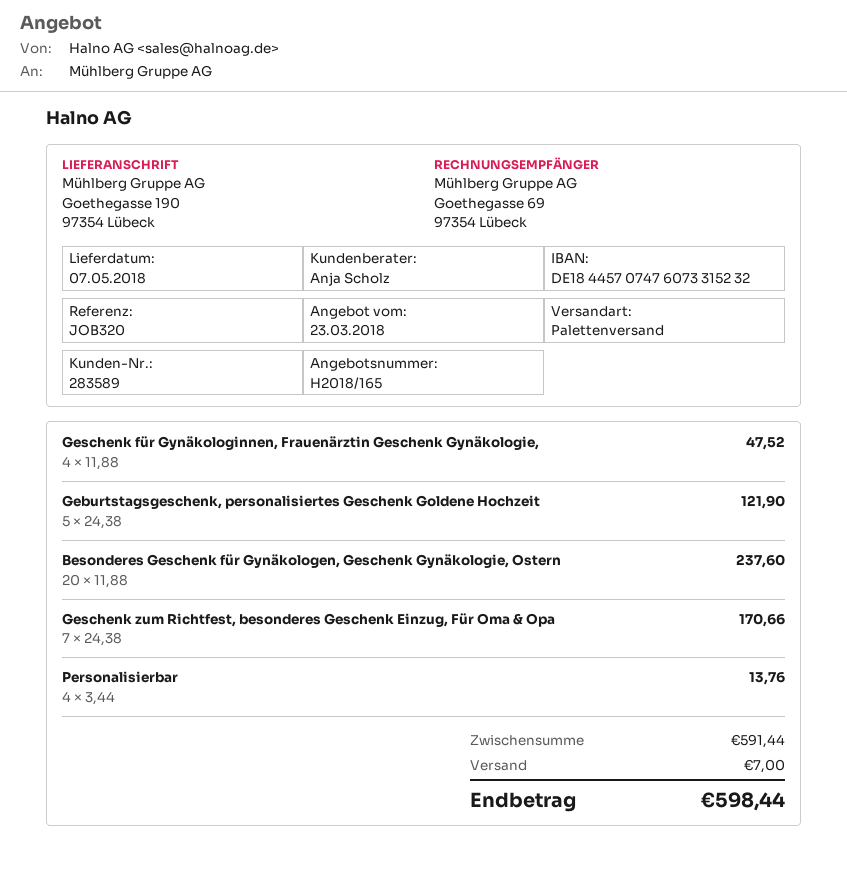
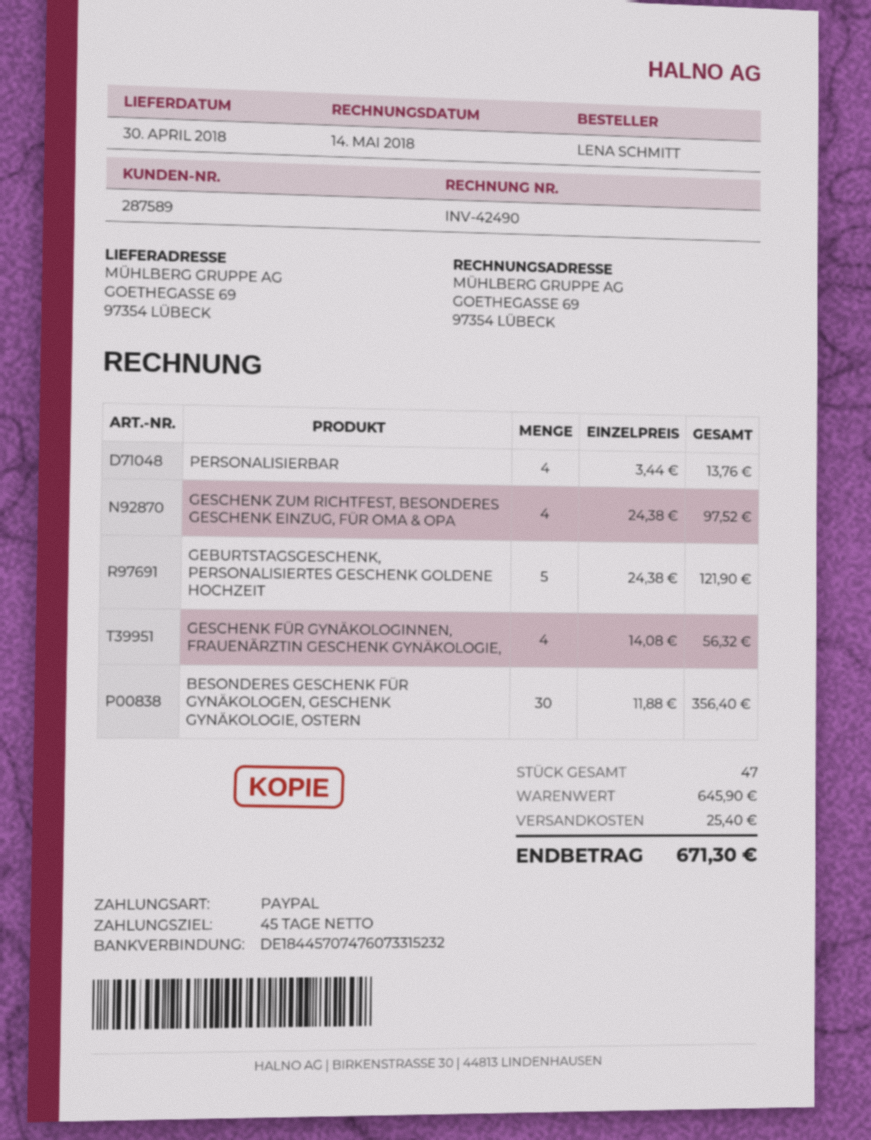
delivery date: 2018-05-07 -> 2018-04-30
customer number: 283589 -> 287589
ship to: Goethegasse 190, 97354 Lübeck -> GOETHEGASSE 69, 97354 LÜBECK
Geschenk für Gynäkologinnen, Frauenärztin Geschenk Gynäkologie,: 4 x 11.88 = 47.52 -> 4 x 14.08 = 56.32
Besonderes Geschenk für Gynäkologen, Geschenk Gynäkologie, Ostern: 20 x 11.88 = 237.60 -> 30 x 11.88 = 356.40
Geschenk zum Richtfest, besonderes Geschenk Einzug, Für Oma & Opa: 7 x 24.38 = 170.66 -> 4 x 24.38 = 97.52
subtotal: 591.44 -> 645.90
shipping: 7.00 -> 25.40
total: 598.44 -> 671.30

